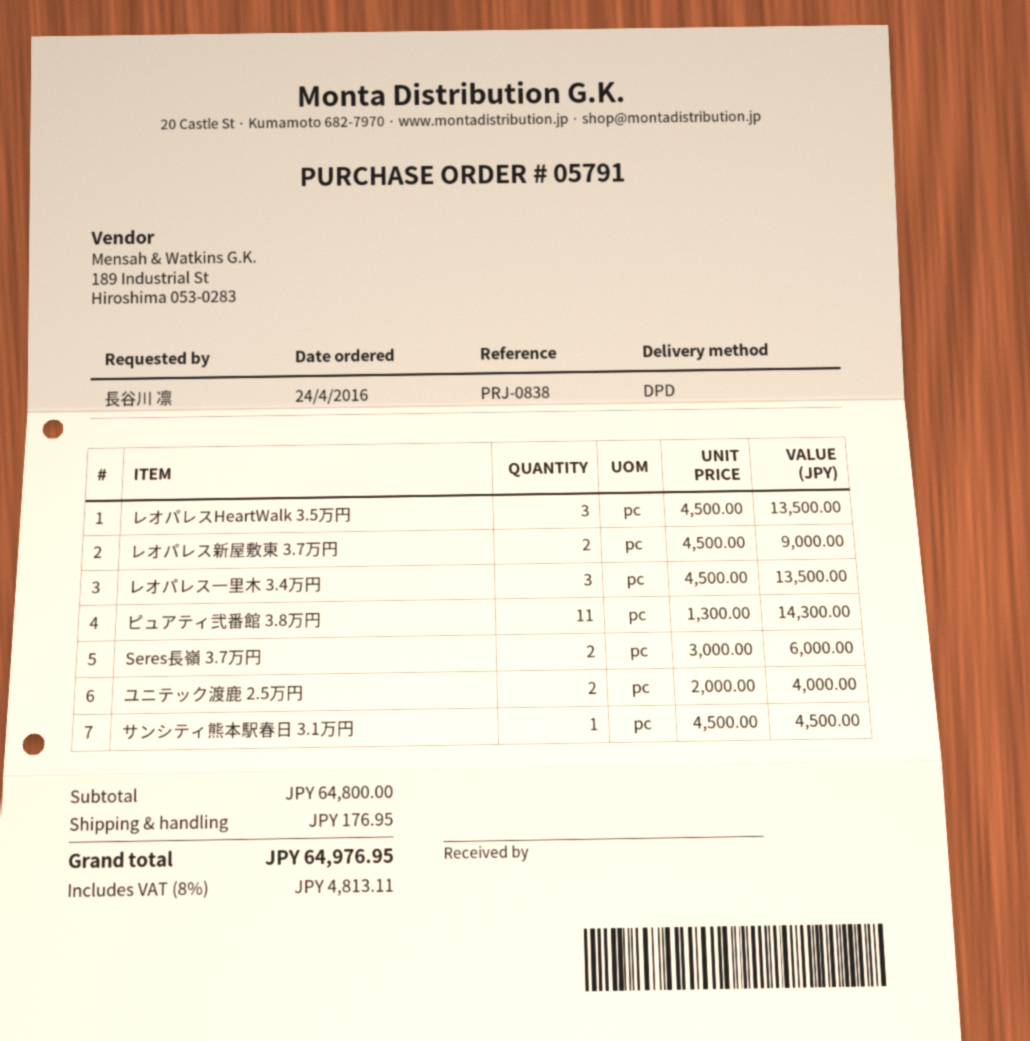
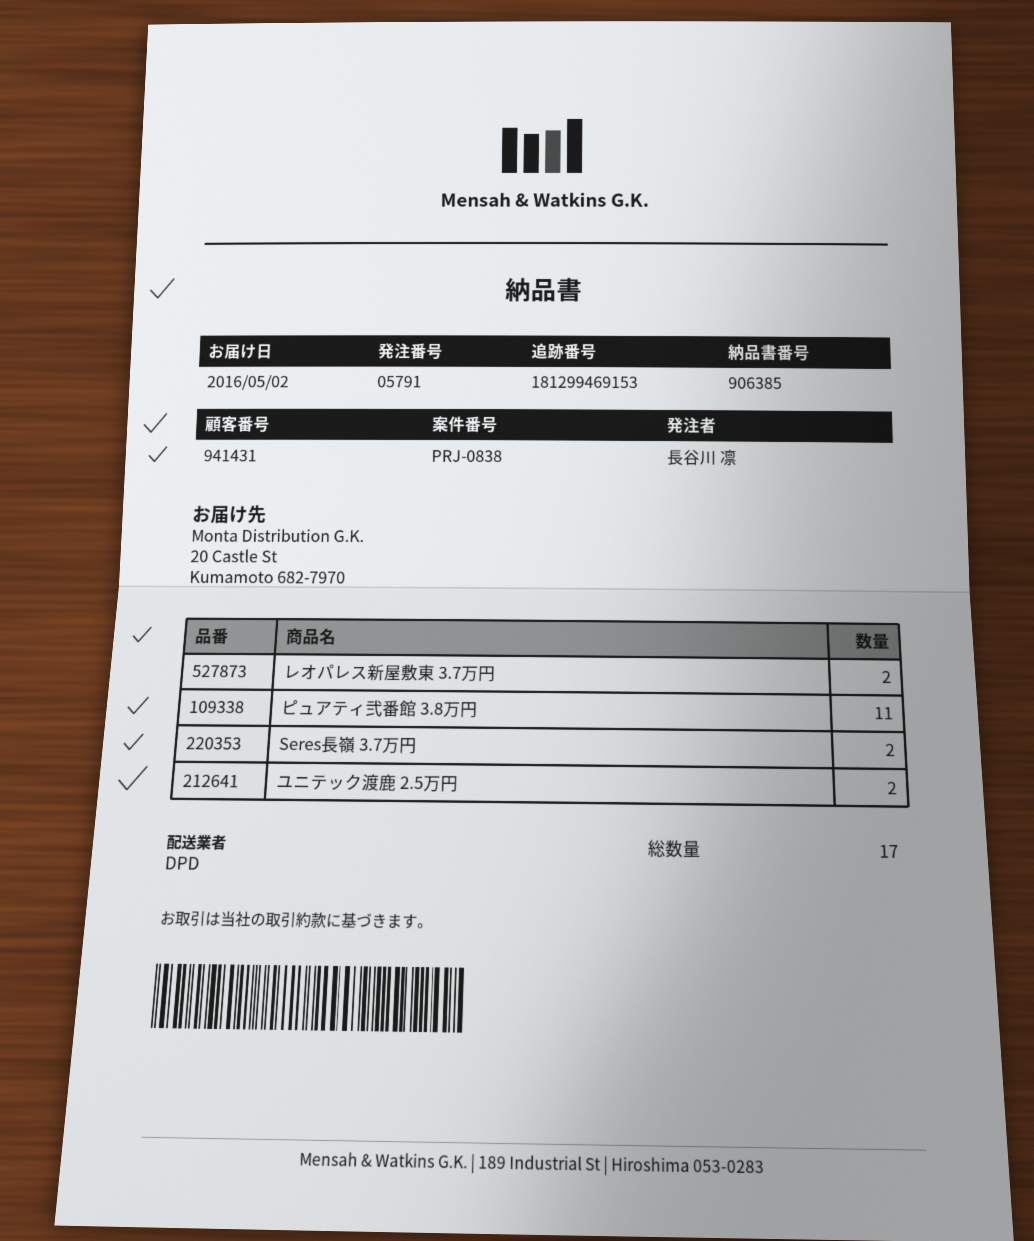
レオパレスHeartWalk 3.5万円: 3 -> none
レオパレス一里木 3.4万円: 3 -> none
サンシティ熊本駅春日 3.1万円: 1 -> none

